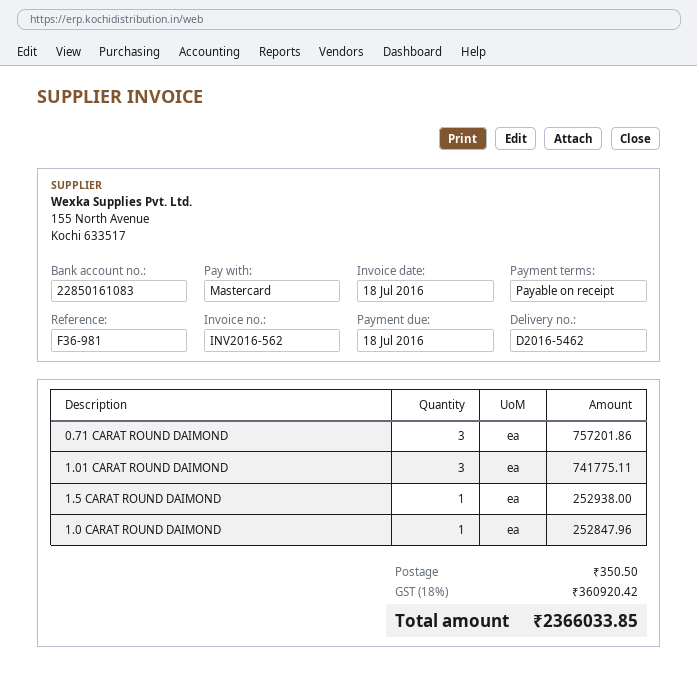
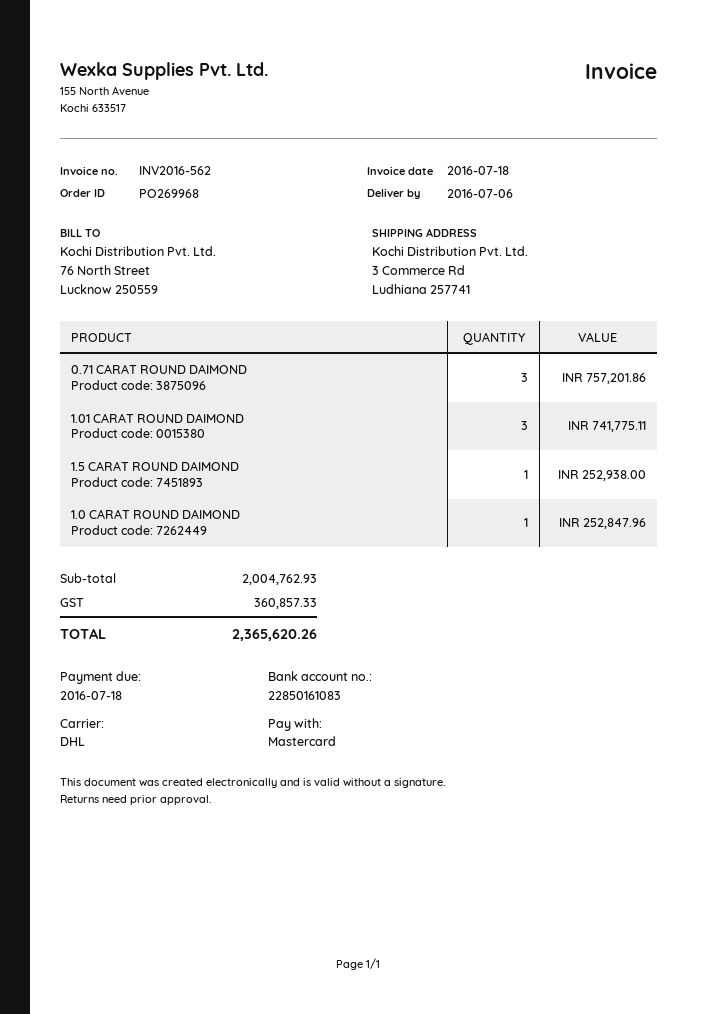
shipping: 350.50 -> none
tax: 360920.42 -> 360857.33
total: 2366033.85 -> 2365620.26

